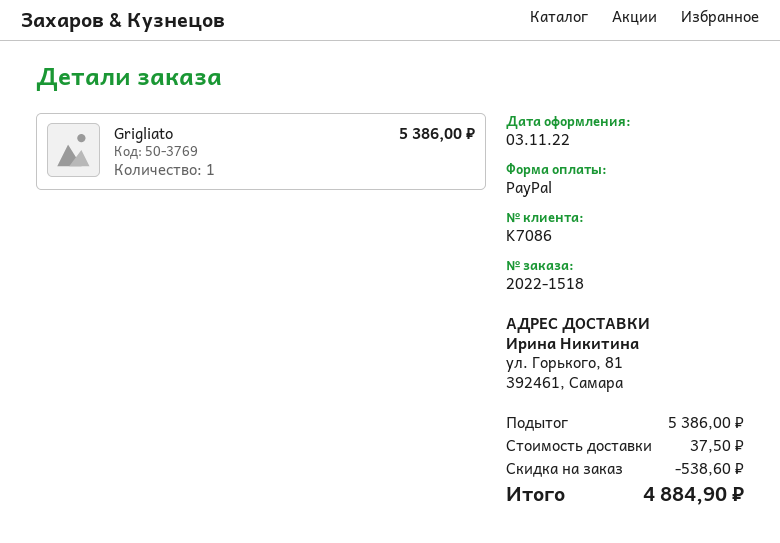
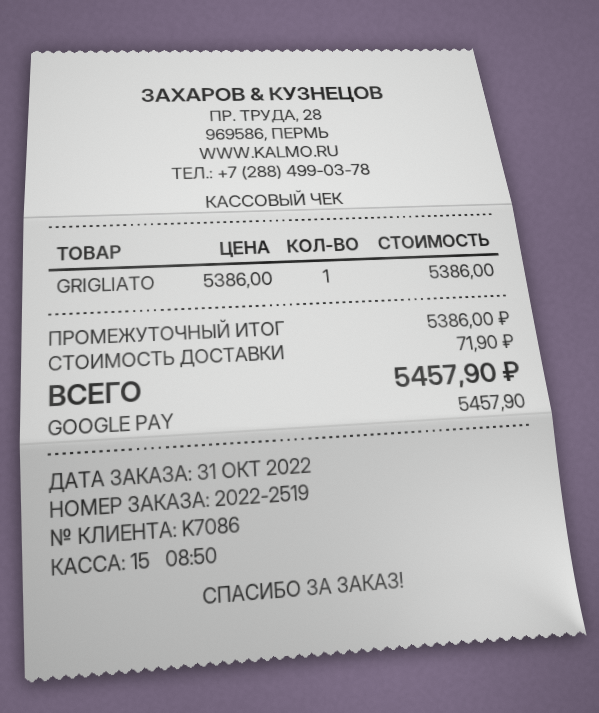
order number: 2022-1518 -> 2022-2519
order date: 2022-11-03 -> 2022-10-31
payment method: PayPal -> Google Pay
discount: 538.60 -> none
shipping: 37.50 -> 71.90
total: 4884.90 -> 5457.90

